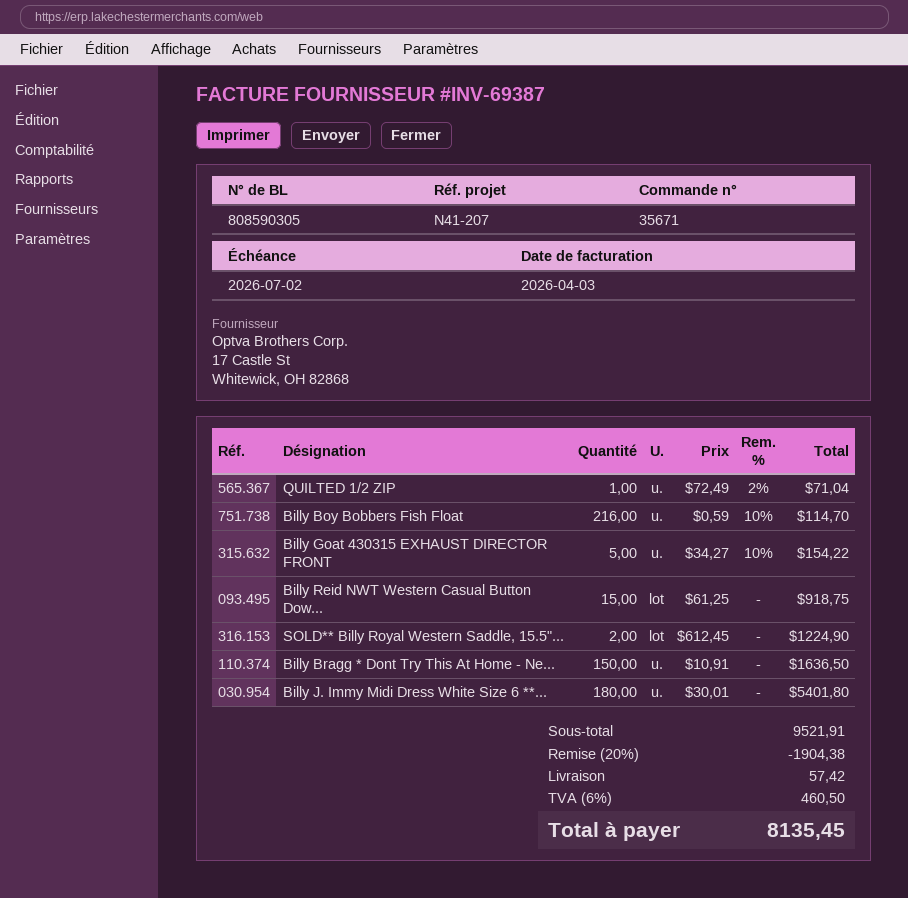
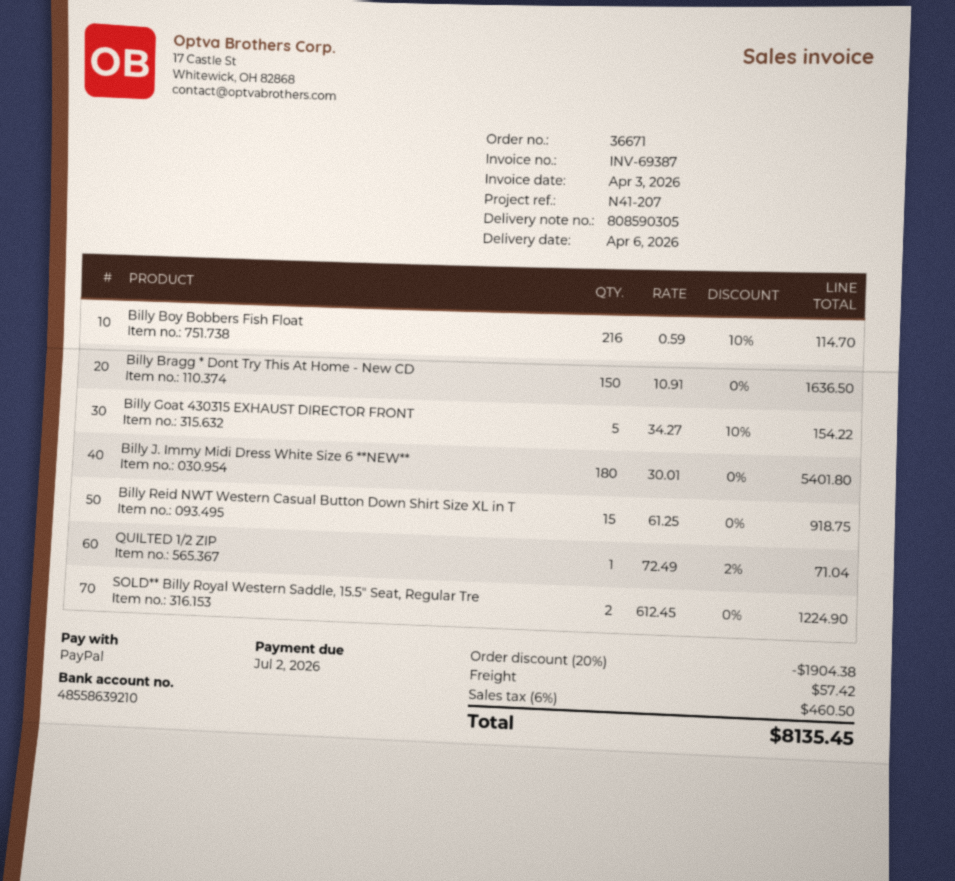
order number: 35671 -> 36671

